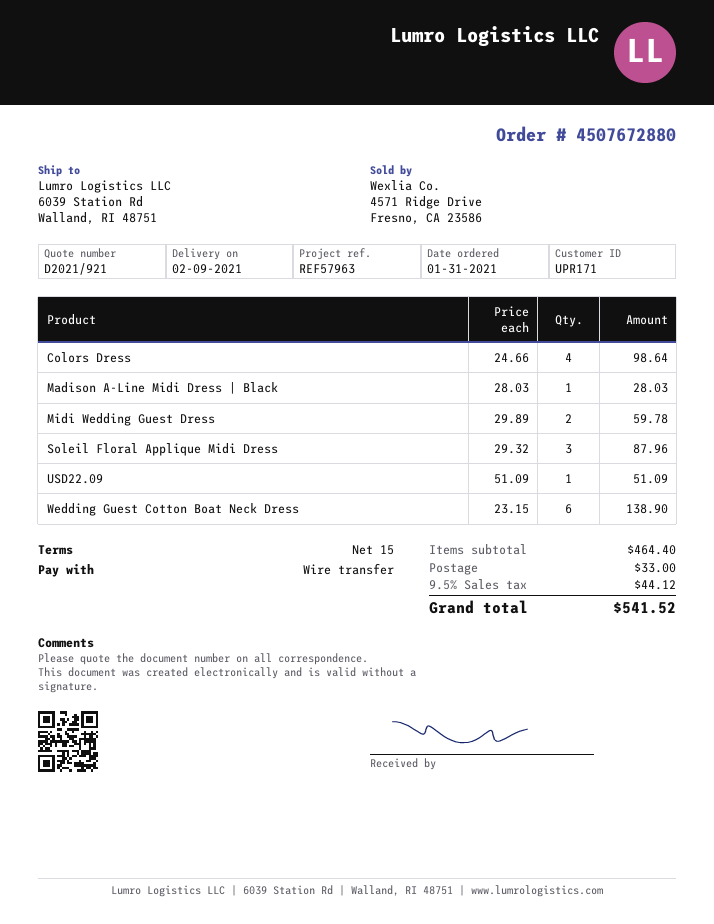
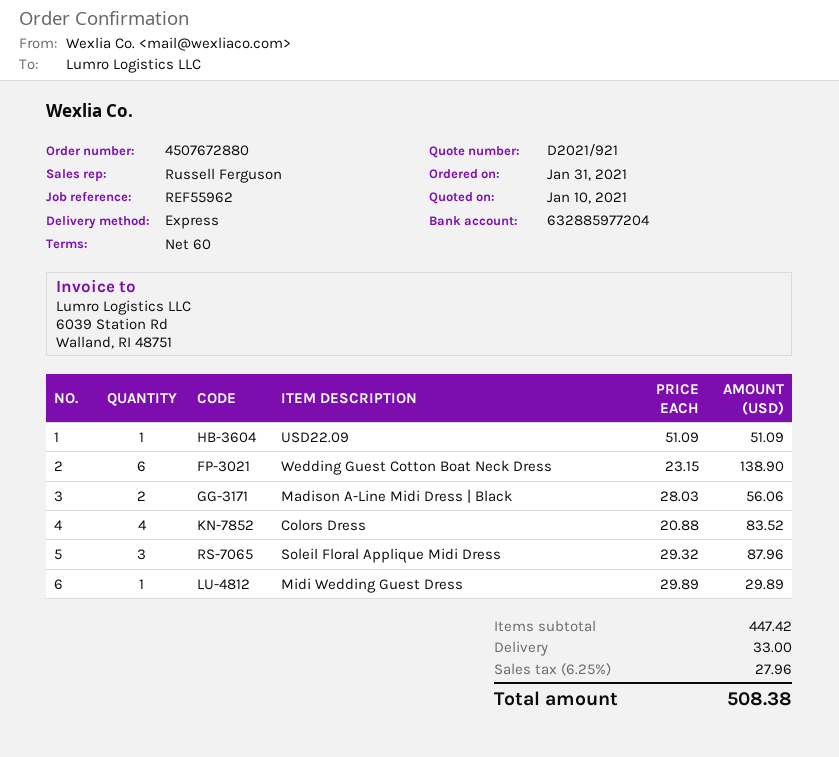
payment terms: 15 days -> 60 days
reference: REF57963 -> REF55962
Colors Dress: 4 x 24.66 = 98.64 -> 4 x 20.88 = 83.52
Madison A-Line Midi Dress | Black: 1 x 28.03 = 28.03 -> 2 x 28.03 = 56.06
Midi Wedding Guest Dress: 2 x 29.89 = 59.78 -> 1 x 29.89 = 29.89
subtotal: 464.40 -> 447.42
tax: 9.5% = 44.12 -> 6.25% = 27.96
total: 541.52 -> 508.38

